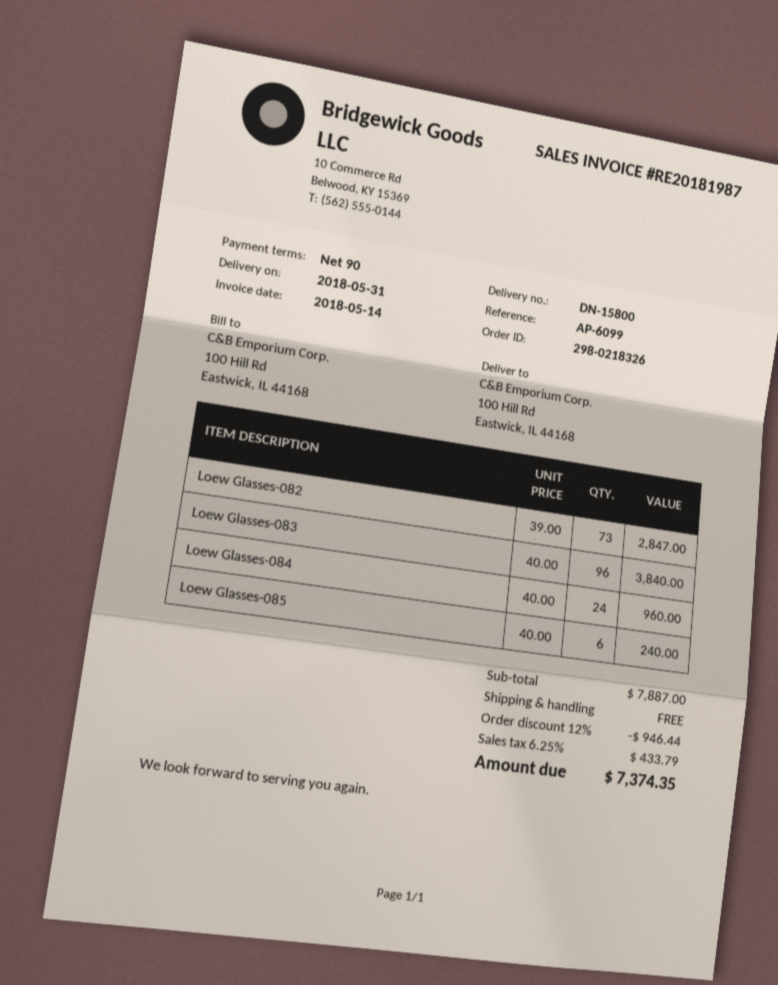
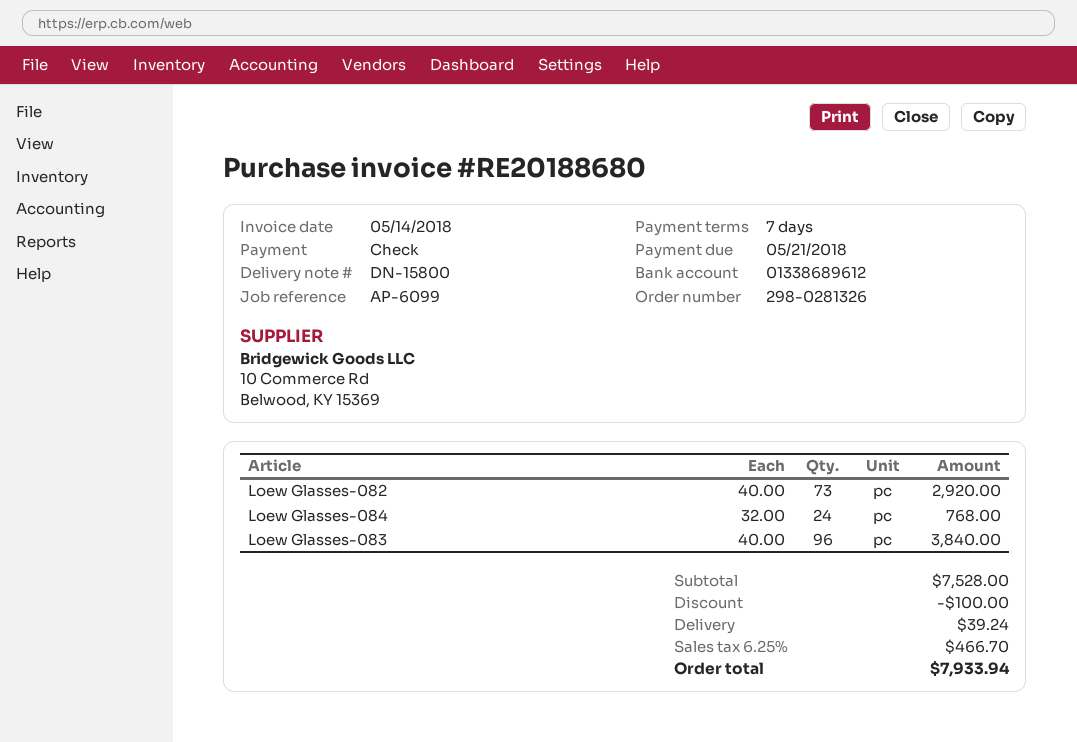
order number: 298-0218326 -> 298-0281326
invoice number: RE20181987 -> RE20188680
payment terms: 90 days -> 7 days
Loew Glasses-082: 73 x 39.00 = 2847.00 -> 73 x 40.00 = 2920.00
Loew Glasses-084: 24 x 40.00 = 960.00 -> 24 x 32.00 = 768.00
Loew Glasses-085: 6 x 40.00 = 240.00 -> none
subtotal: 7887.00 -> 7528.00
discount: 946.44 -> 100.00
shipping: 0.00 -> 39.24
tax: 6.25% = 433.79 -> 6.25% = 466.70
total: 7374.35 -> 7933.94

